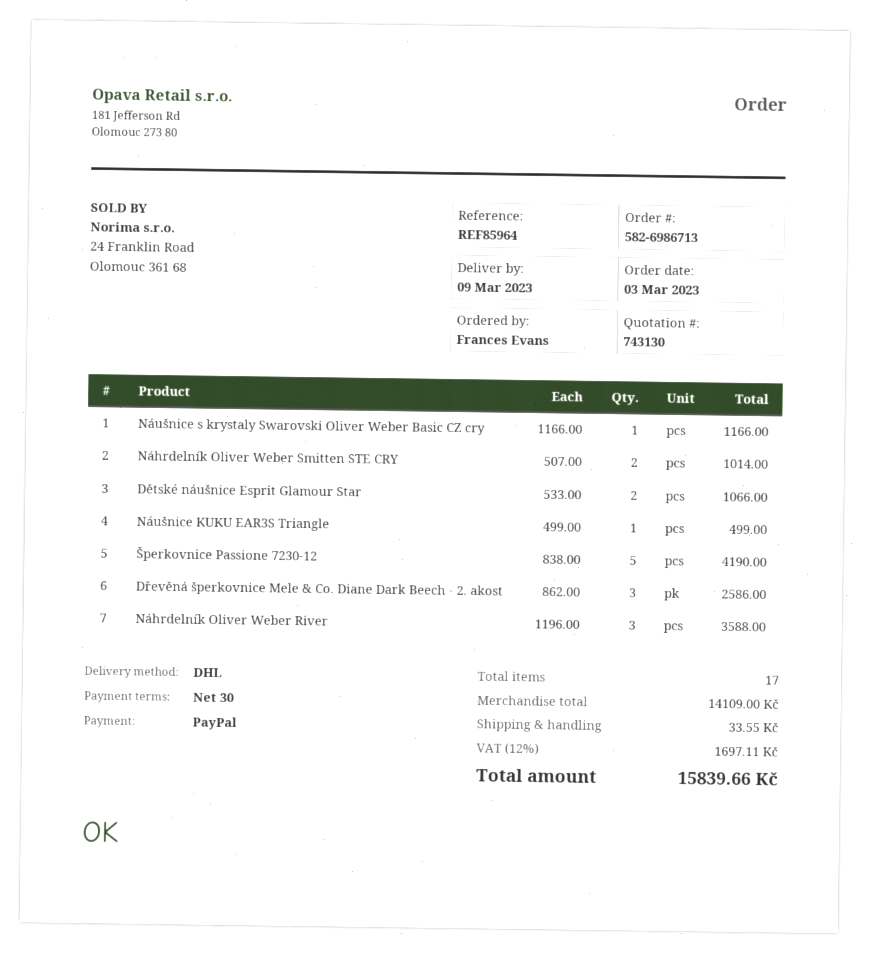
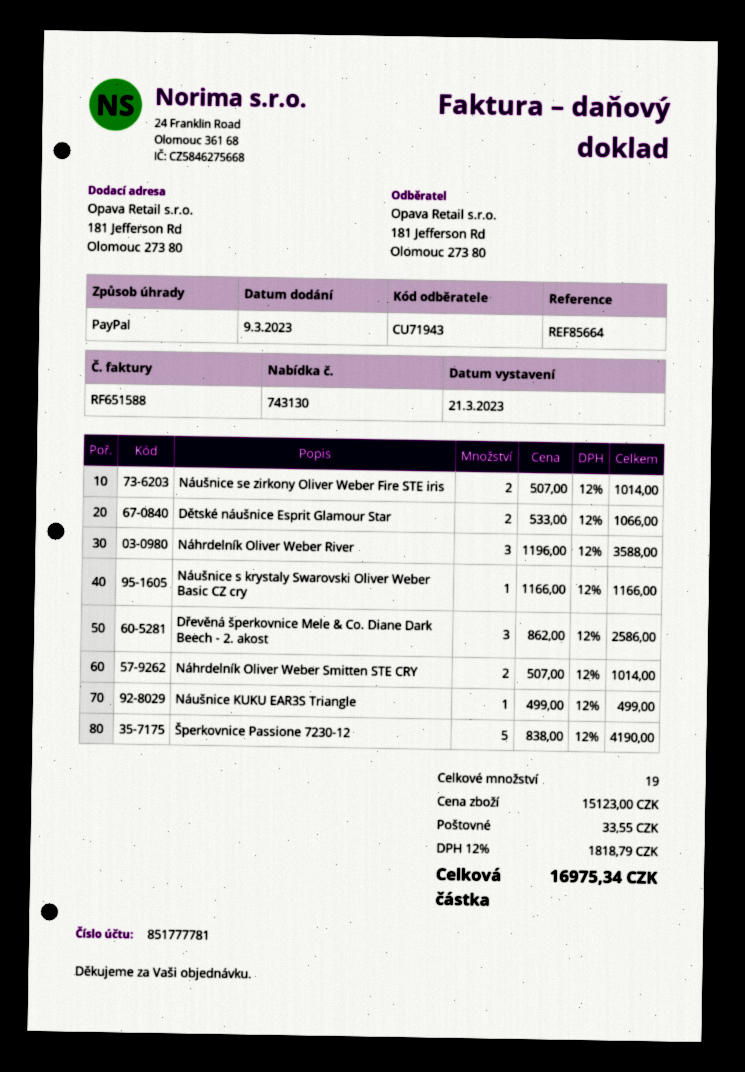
reference: REF85964 -> REF85664
Náušnice se zirkony Oliver Weber Fire STE iris: none -> 2 x 507.00 = 1014.00
total quantity: 17 -> 19
subtotal: 14109.00 -> 15123.00
tax: 12% = 1697.11 -> 12% = 1818.79
total: 15839.66 -> 16975.34

